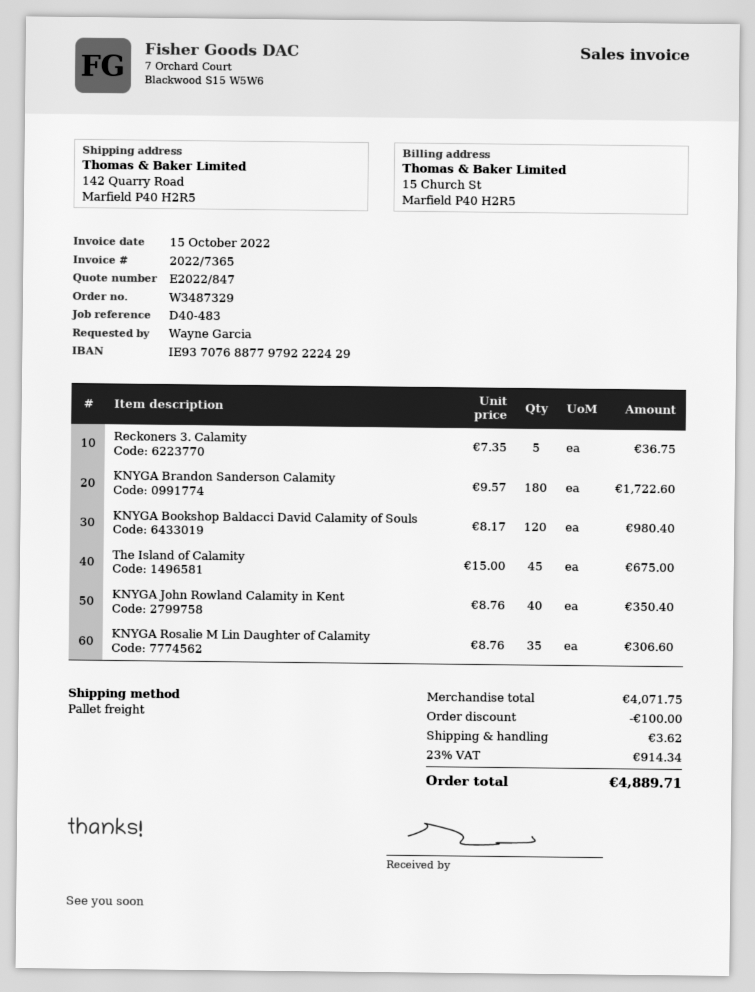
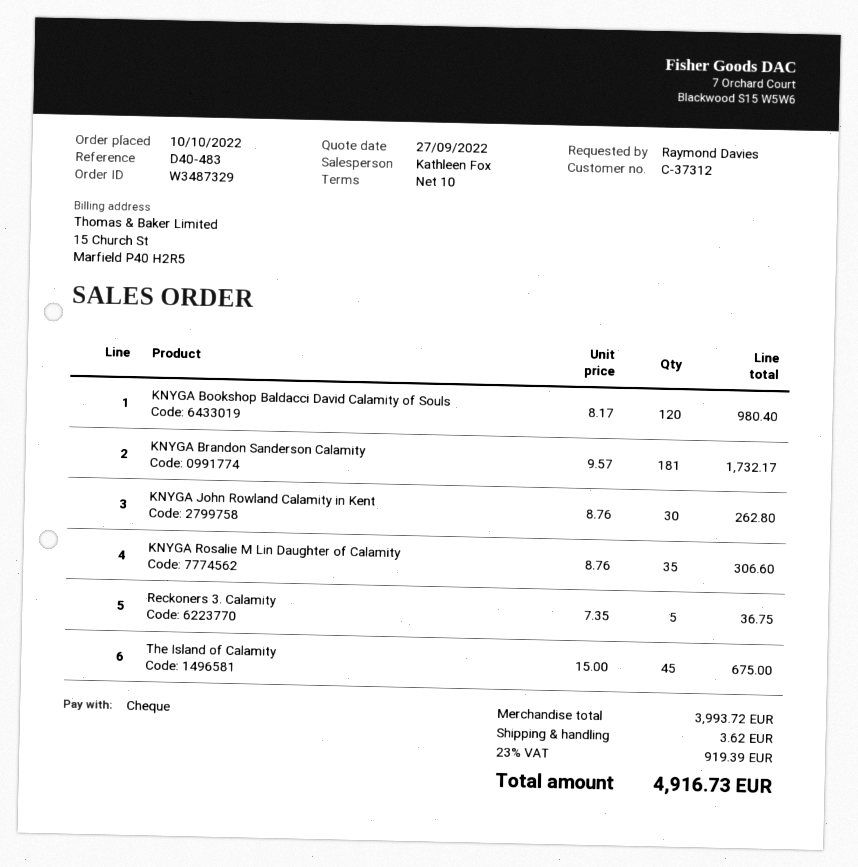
ordered by: Wayne Garcia -> Raymond Davies
KNYGA Brandon Sanderson Calamity: 180 x 9.57 = 1722.60 -> 181 x 9.57 = 1732.17
KNYGA John Rowland Calamity in Kent: 40 x 8.76 = 350.40 -> 30 x 8.76 = 262.80
subtotal: 4071.75 -> 3993.72
discount: 100.00 -> none
tax: 23% = 914.34 -> 23% = 919.39
total: 4889.71 -> 4916.73

